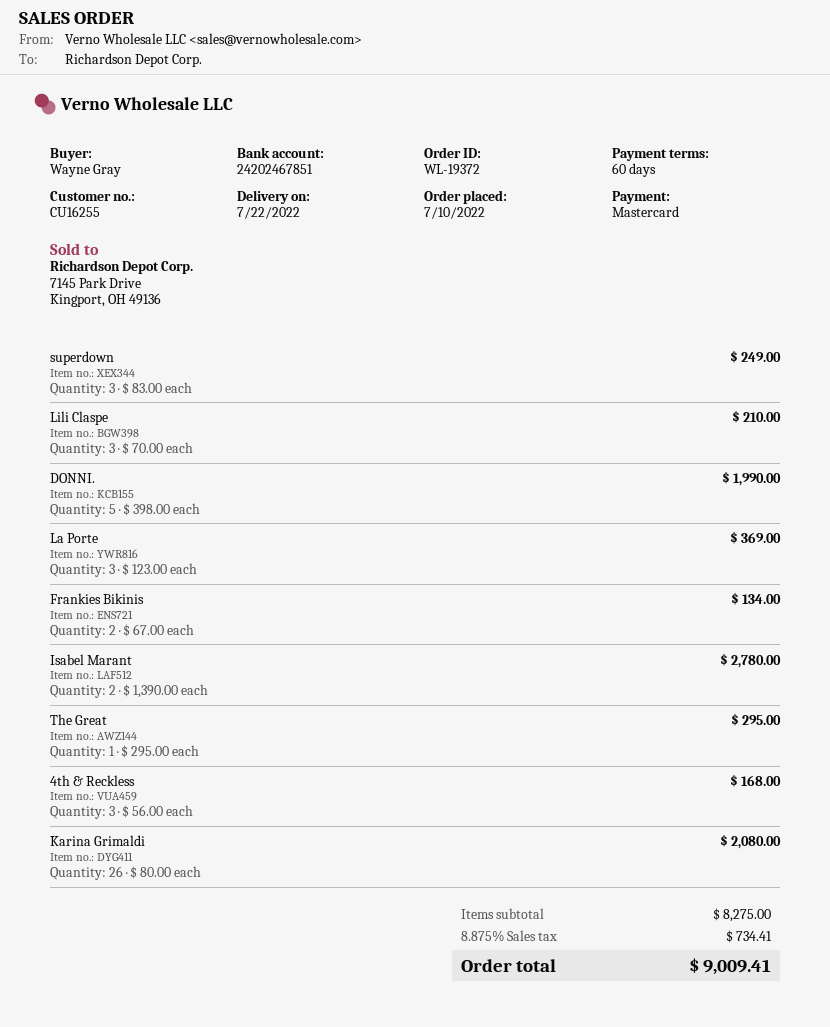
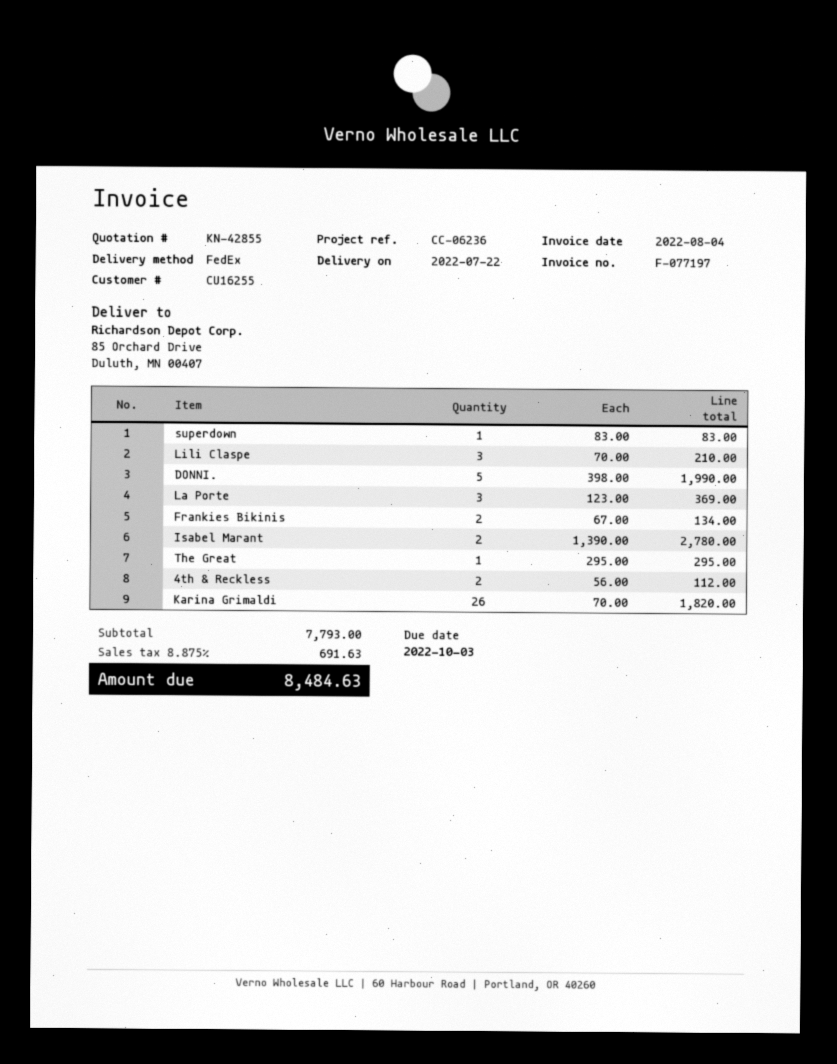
superdown: 3 x 83.00 = 249.00 -> 1 x 83.00 = 83.00
4th & Reckless: 3 x 56.00 = 168.00 -> 2 x 56.00 = 112.00
Karina Grimaldi: 26 x 80.00 = 2080.00 -> 26 x 70.00 = 1820.00
subtotal: 8275.00 -> 7793.00
tax: 8.875% = 734.41 -> 8.875% = 691.63
total: 9009.41 -> 8484.63

